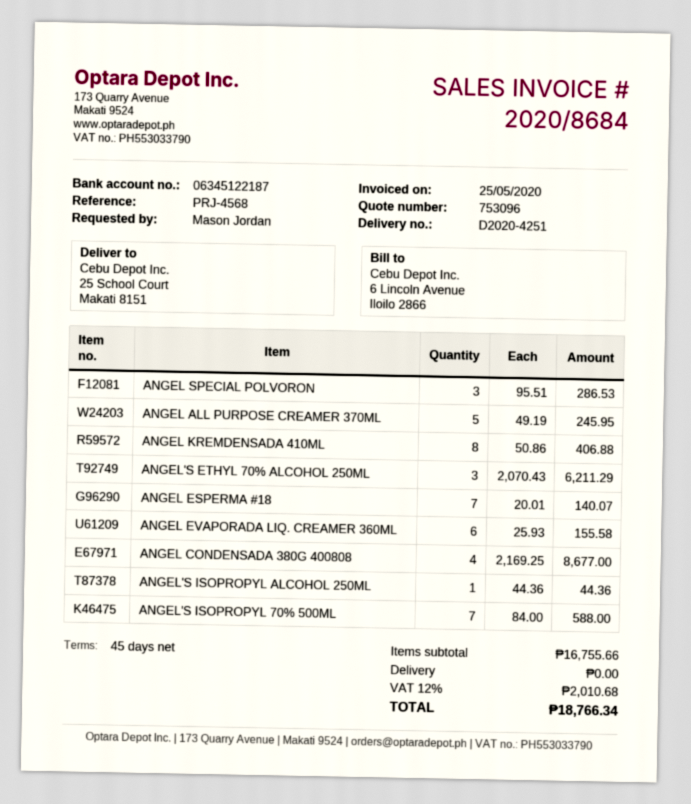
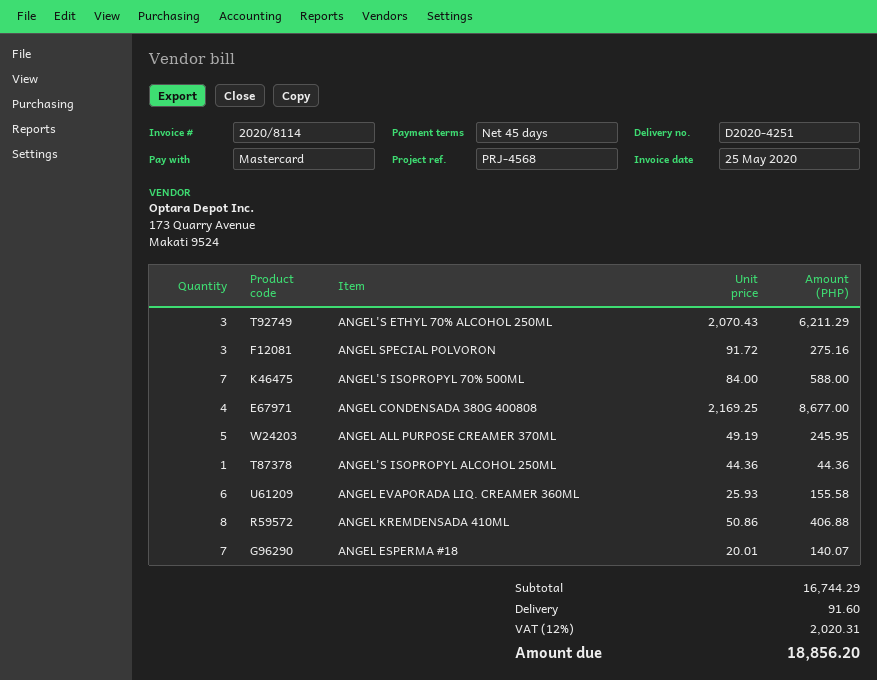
invoice number: 2020/8684 -> 2020/8114
ANGEL SPECIAL POLVORON: 3 x 95.51 = 286.53 -> 3 x 91.72 = 275.16
subtotal: 16755.66 -> 16744.29
shipping: 0.00 -> 91.60
tax: 12% = 2010.68 -> 12% = 2020.31
total: 18766.34 -> 18856.20

